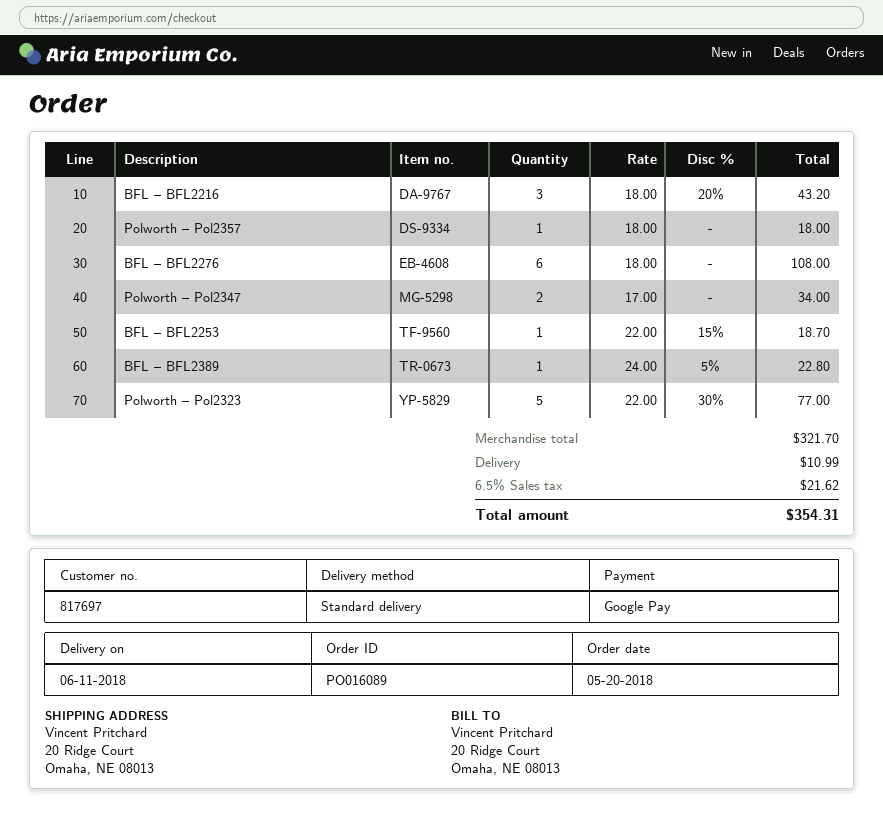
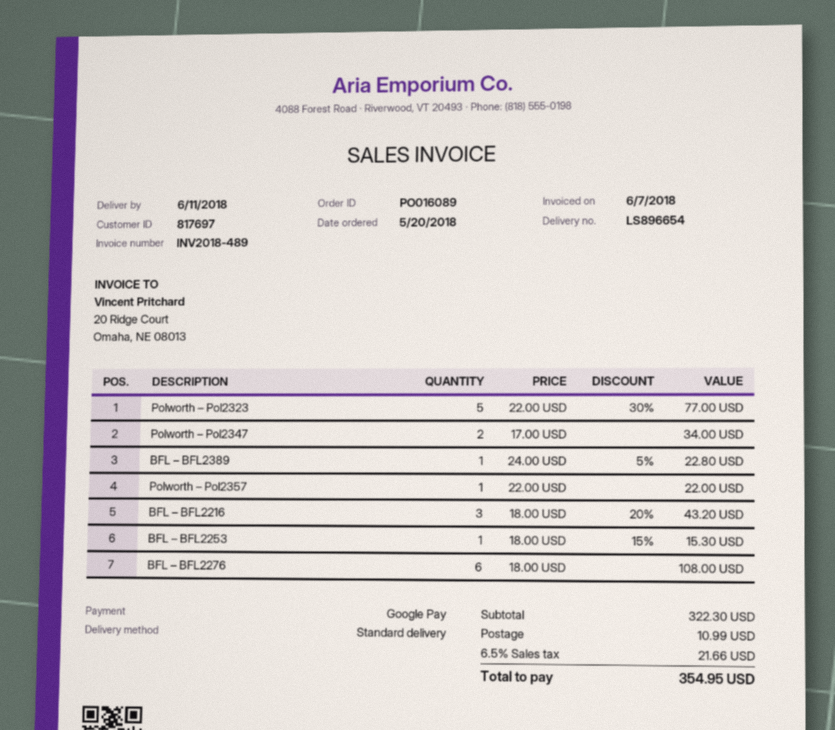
Polworth – Pol2357: 1 x 18.00 = 18.00 -> 1 x 22.00 = 22.00
BFL – BFL2253: 1 x 22.00 - 15% = 18.70 -> 1 x 18.00 - 15% = 15.30
subtotal: 321.70 -> 322.30
tax: 6.5% = 21.62 -> 6.5% = 21.66
total: 354.31 -> 354.95

